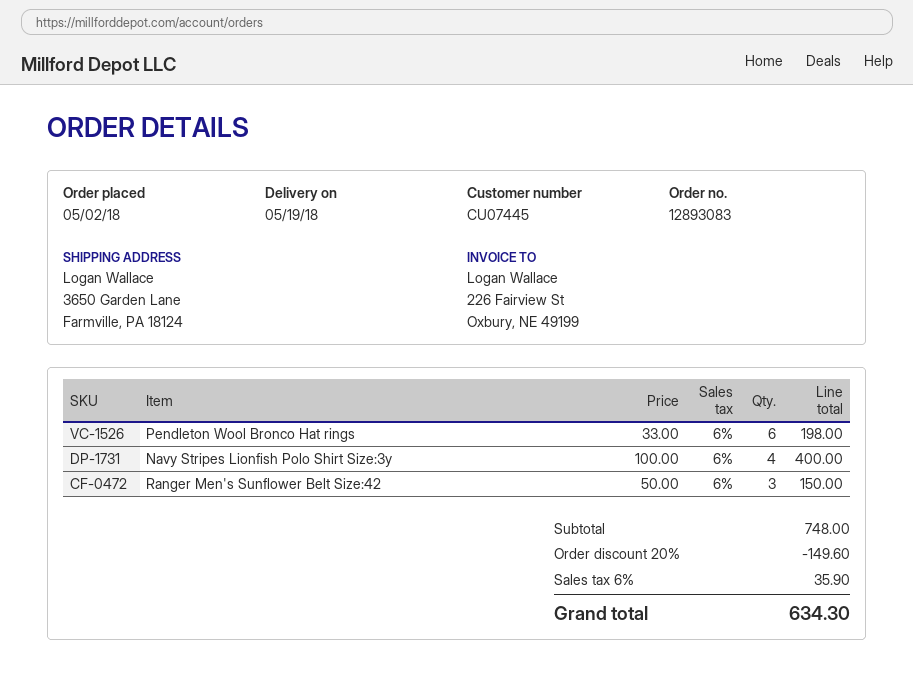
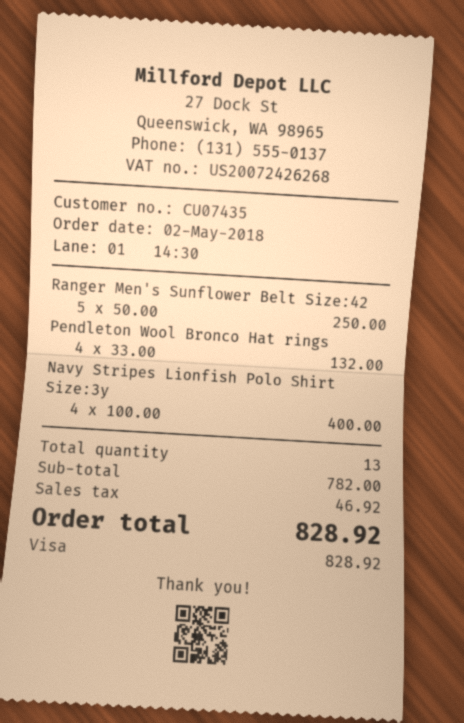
customer number: CU07445 -> CU07435
Pendleton Wool Bronco Hat rings: 6 x 33.00 = 198.00 -> 4 x 33.00 = 132.00
Ranger Men's Sunflower Belt Size:42: 3 x 50.00 = 150.00 -> 5 x 50.00 = 250.00
subtotal: 748.00 -> 782.00
discount: 20% = 149.60 -> none
tax: 35.90 -> 46.92
total: 634.30 -> 828.92

